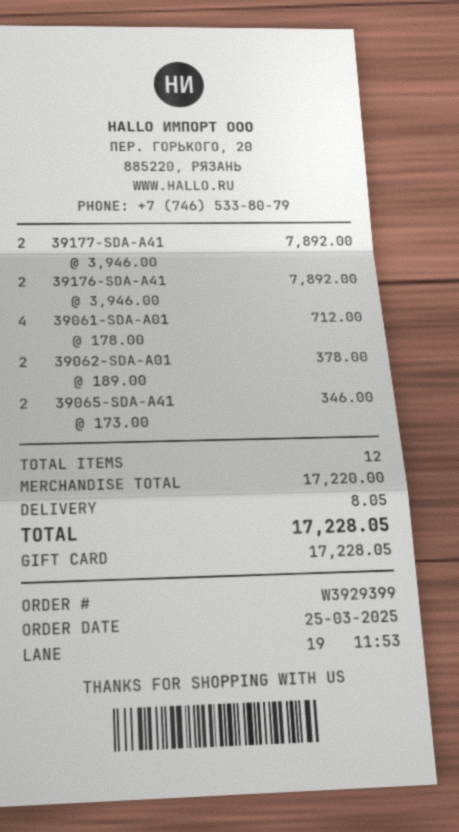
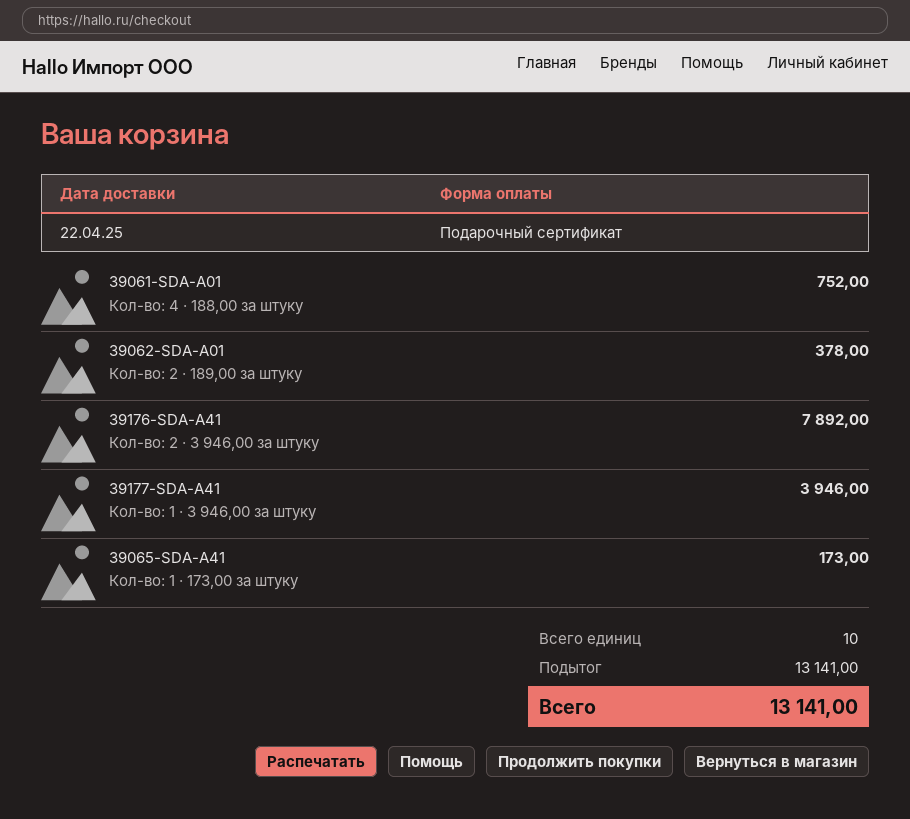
39177-SDA-A41: 2 x 3946.00 = 7892.00 -> 1 x 3946.00 = 3946.00
39061-SDA-A01: 4 x 178.00 = 712.00 -> 4 x 188.00 = 752.00
39065-SDA-A41: 2 x 173.00 = 346.00 -> 1 x 173.00 = 173.00
total quantity: 12 -> 10
subtotal: 17220.00 -> 13141.00
shipping: 8.05 -> none
total: 17228.05 -> 13141.00

